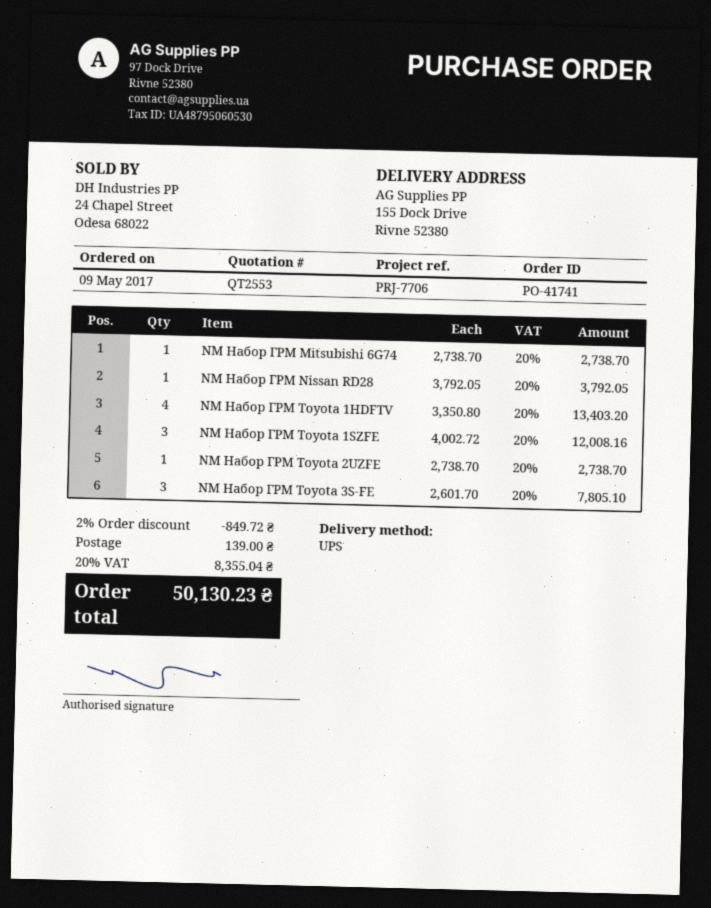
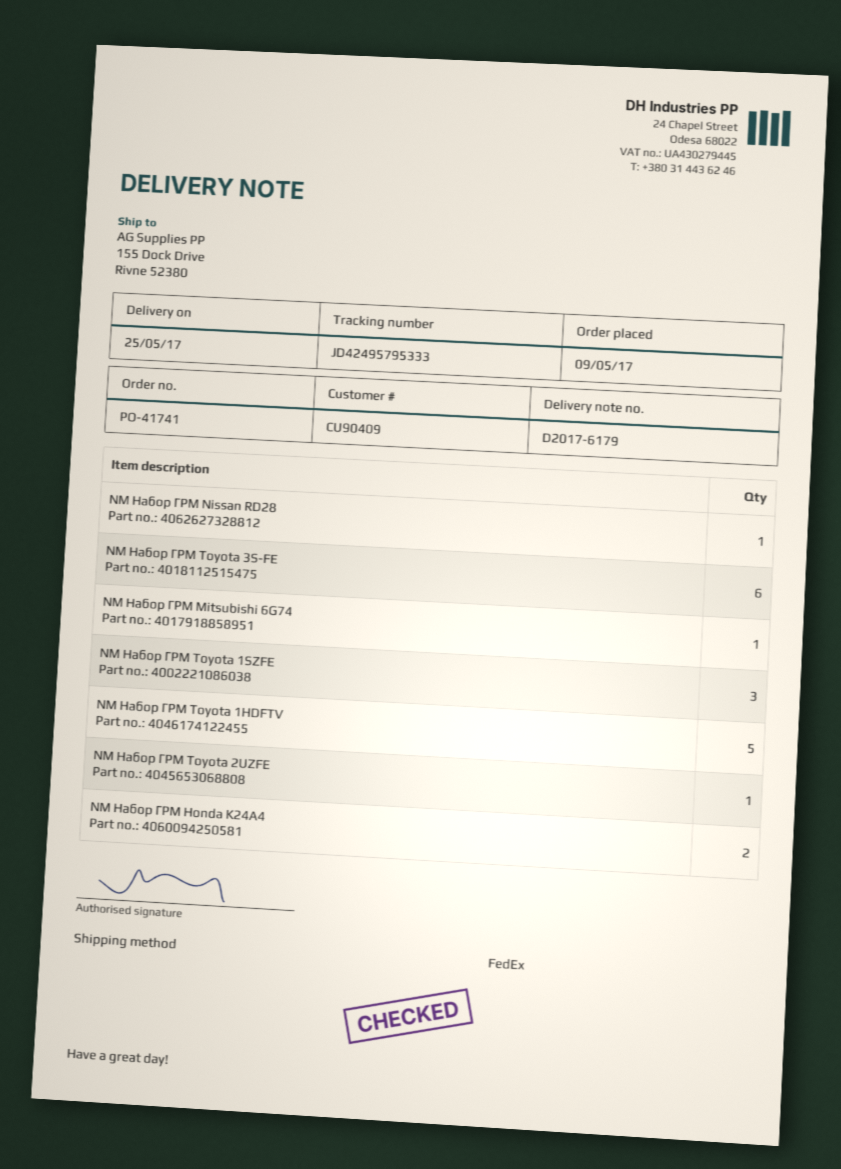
shipping method: UPS -> FedEx
NM Набор ГРМ Toyota 1HDFTV: 4 -> 5
NM Набор ГРМ Toyota 3S-FE: 3 -> 6
NM Набор ГРМ Honda K24A4: none -> 2

